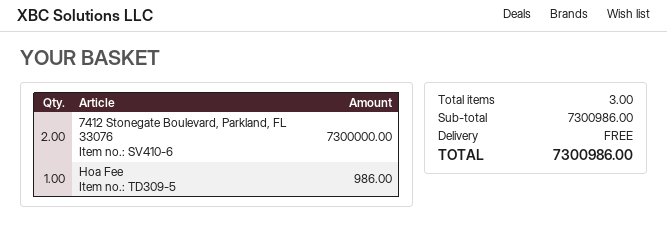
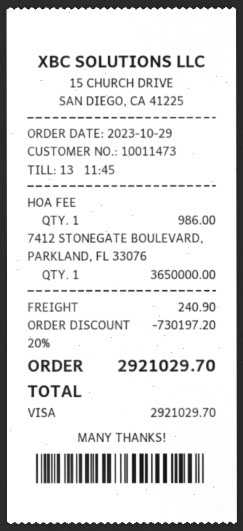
7412 Stonegate Boulevard, Parkland, FL 33076: 2 for 7300000.00 -> 1 for 3650000.00
discount: none -> 20% = 730197.20
shipping: 0.00 -> 240.90
total: 7300986.00 -> 2921029.70

